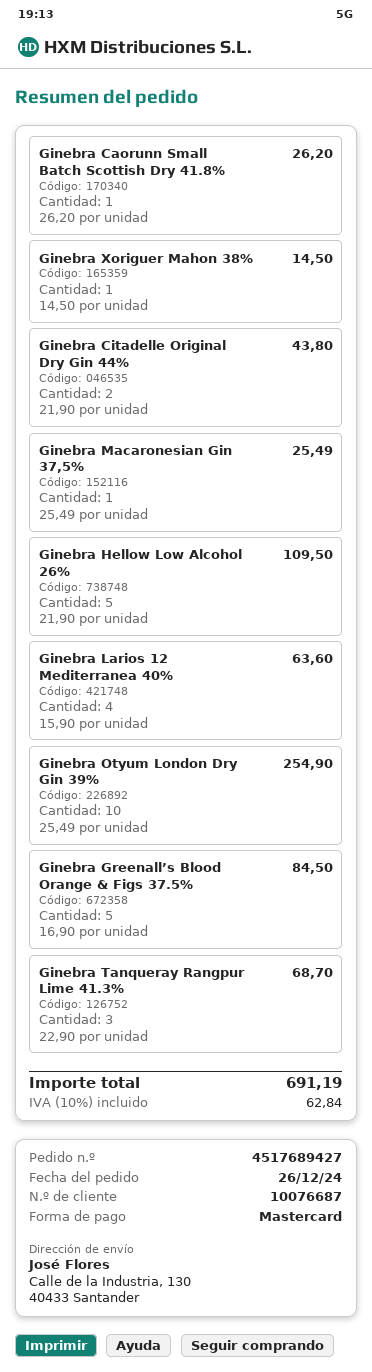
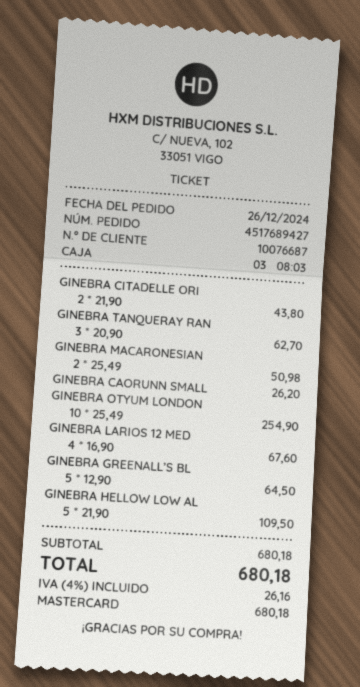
Ginebra Xoriguer Mahon 38%: 1 x 14.50 = 14.50 -> none
Ginebra Macaronesian Gin 37,5%: 1 x 25.49 = 25.49 -> 2 x 25.49 = 50.98
Ginebra Larios 12 Mediterranea 40%: 4 x 15.90 = 63.60 -> 4 x 16.90 = 67.60
Ginebra Greenall’s Blood Orange & Figs 37.5%: 5 x 16.90 = 84.50 -> 5 x 12.90 = 64.50
Ginebra Tanqueray Rangpur Lime 41.3%: 3 x 22.90 = 68.70 -> 3 x 20.90 = 62.70
tax: 10% = 62.84 -> 4% = 26.16
total: 691.19 -> 680.18

